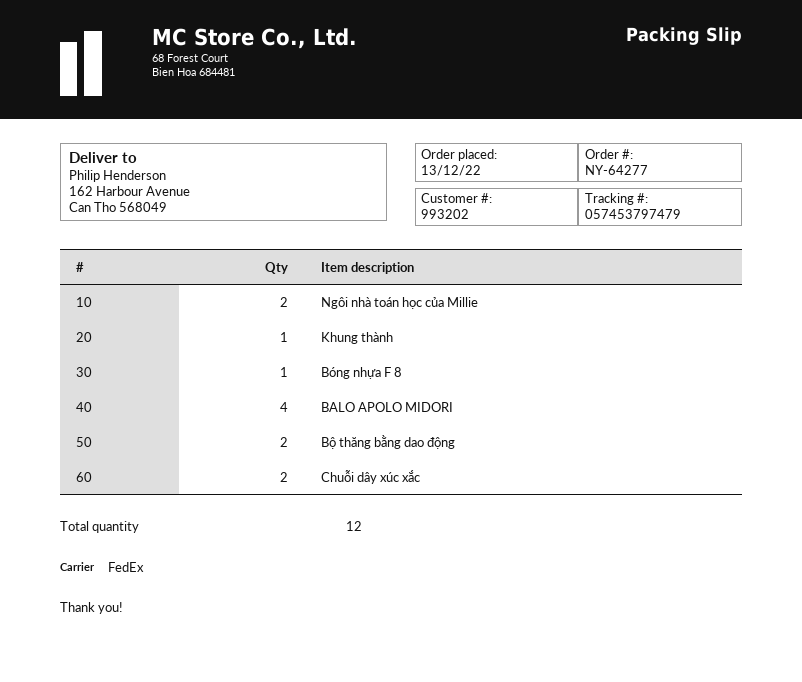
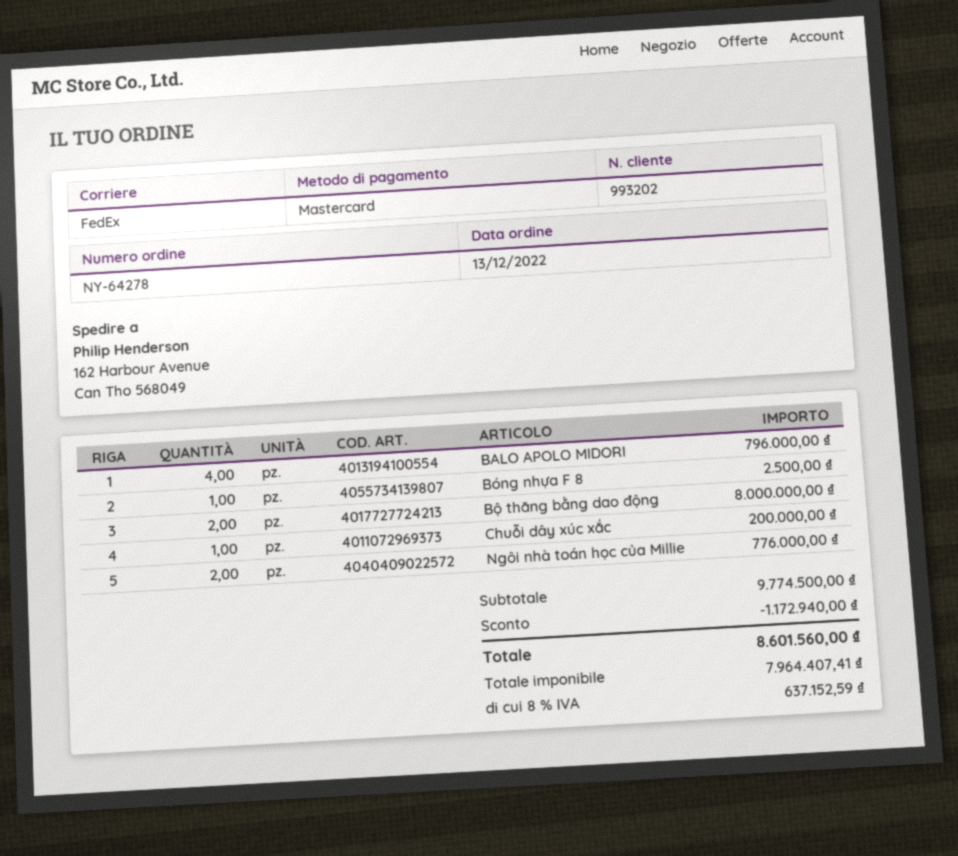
order number: NY-64277 -> NY-64278
Khung thành: 1 -> none
Chuỗi dây xúc xắc: 2 -> 1

